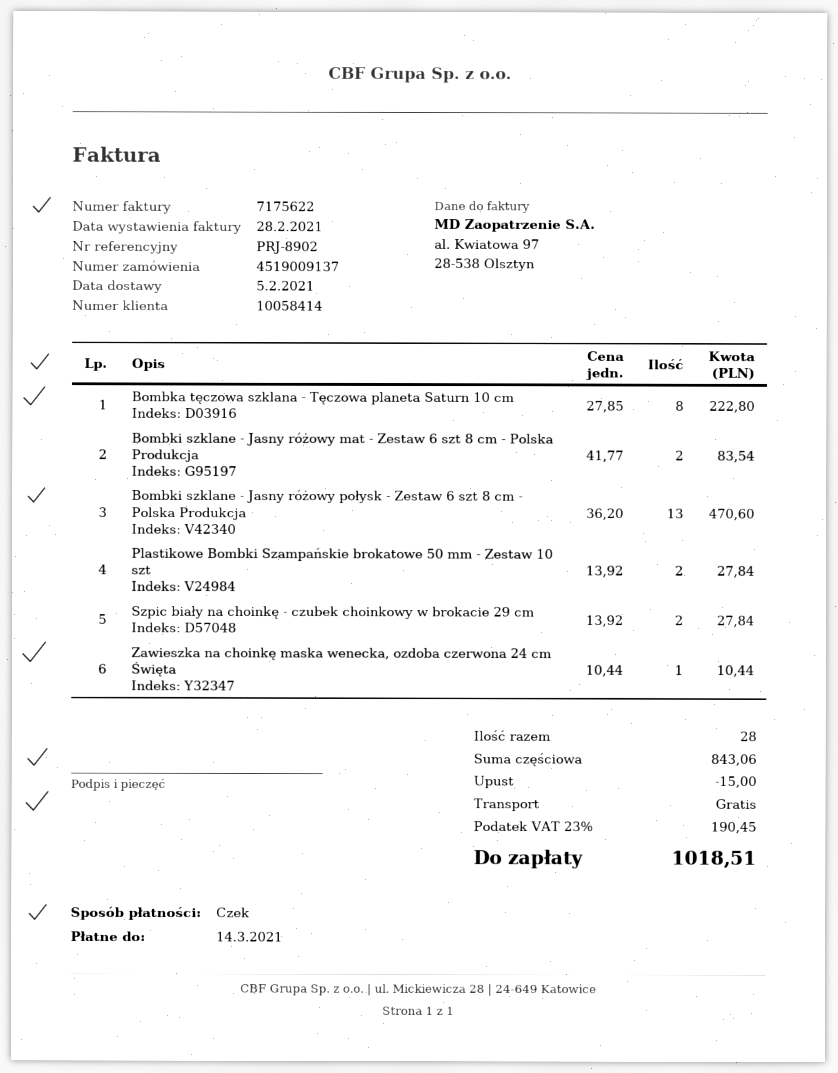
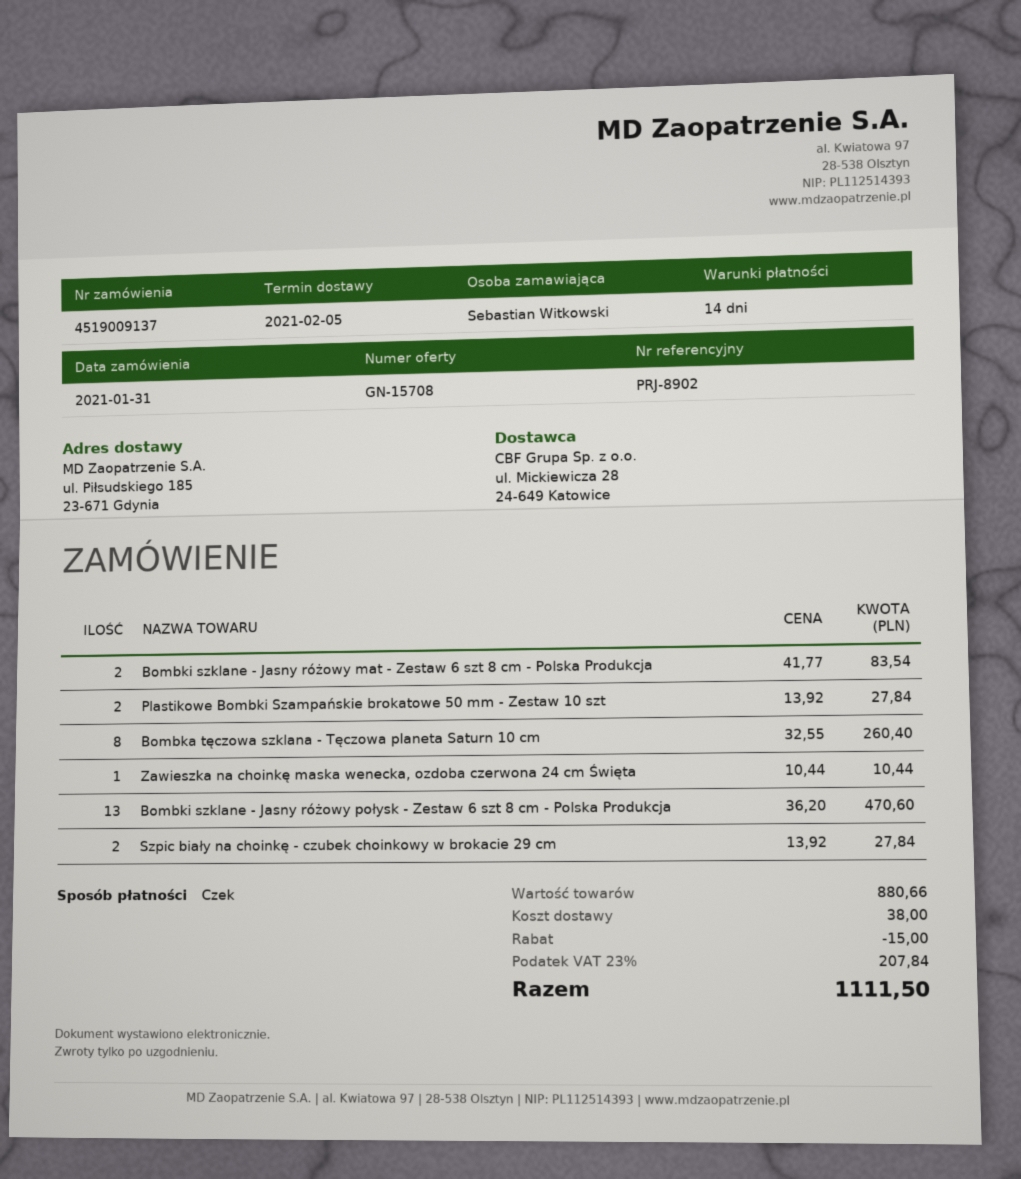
Bombka tęczowa szklana - Tęczowa planeta Saturn 10 cm: 8 x 27.85 = 222.80 -> 8 x 32.55 = 260.40
subtotal: 843.06 -> 880.66
shipping: 0.00 -> 38.00
tax: 23% = 190.45 -> 23% = 207.84
total: 1018.51 -> 1111.50

